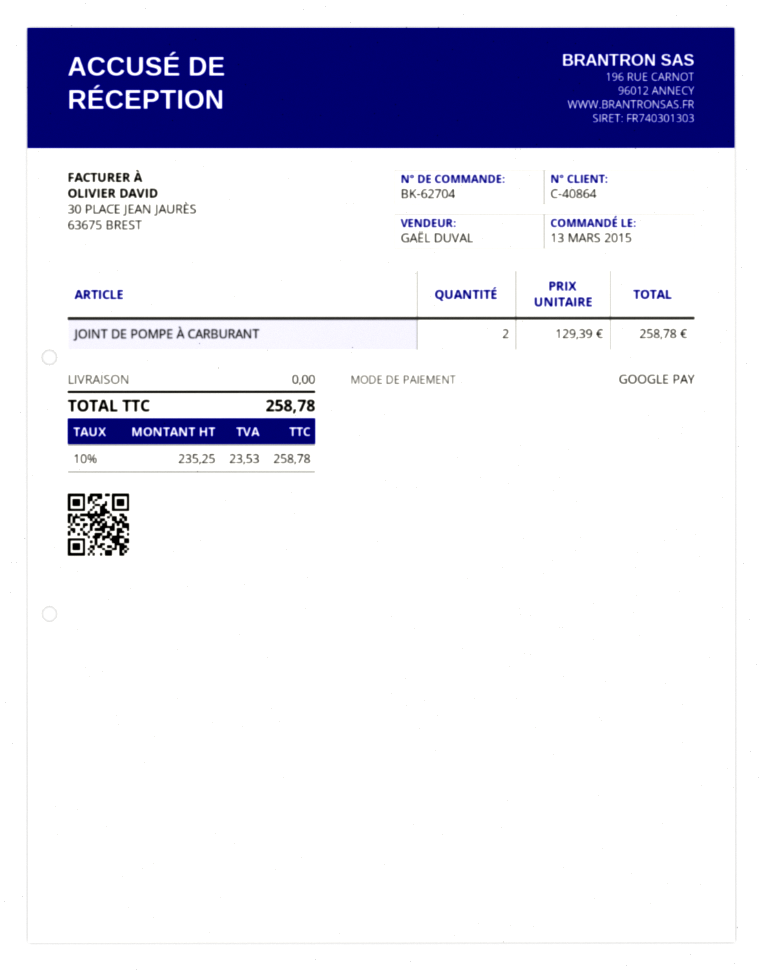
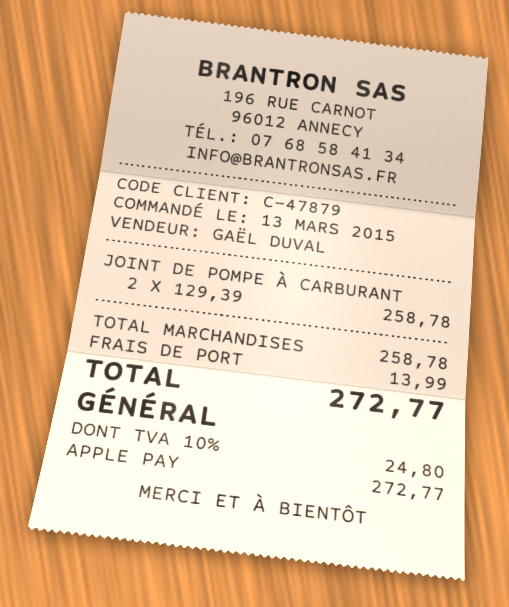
customer number: C-40864 -> C-47879
payment method: Google Pay -> Apple Pay
shipping: 0.00 -> 13.99
tax: 10% = 23.53 -> 10% = 24.80
total: 258.78 -> 272.77

